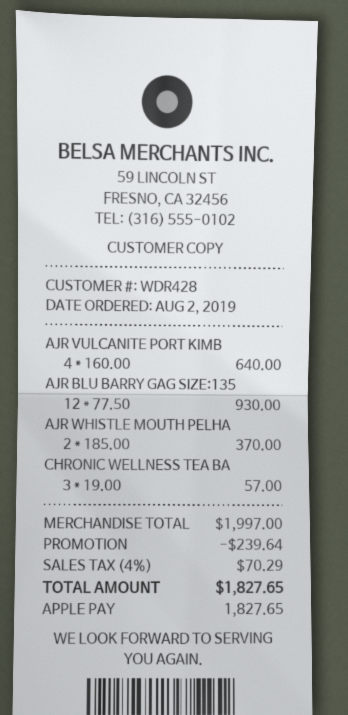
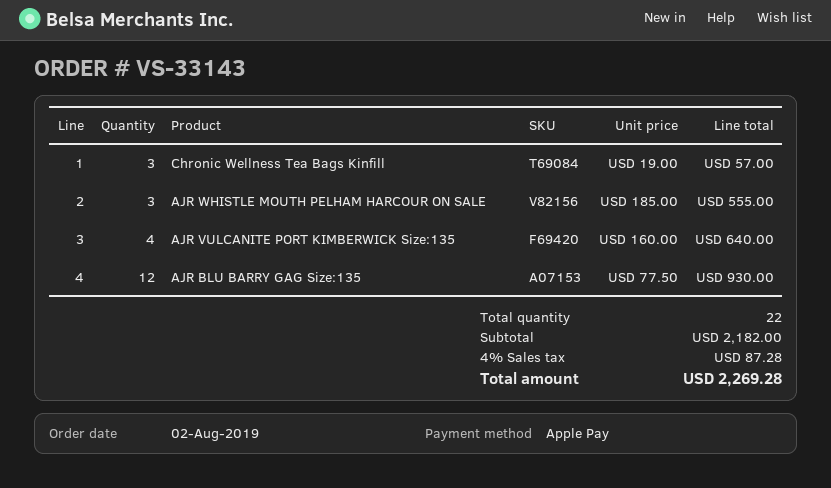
AJR WHISTLE MOUTH PELHA: 2 x 185.00 = 370.00 -> 3 x 185.00 = 555.00
subtotal: 1997.00 -> 2182.00
discount: 239.64 -> none
tax: 4% = 70.29 -> 4% = 87.28
total: 1827.65 -> 2269.28

